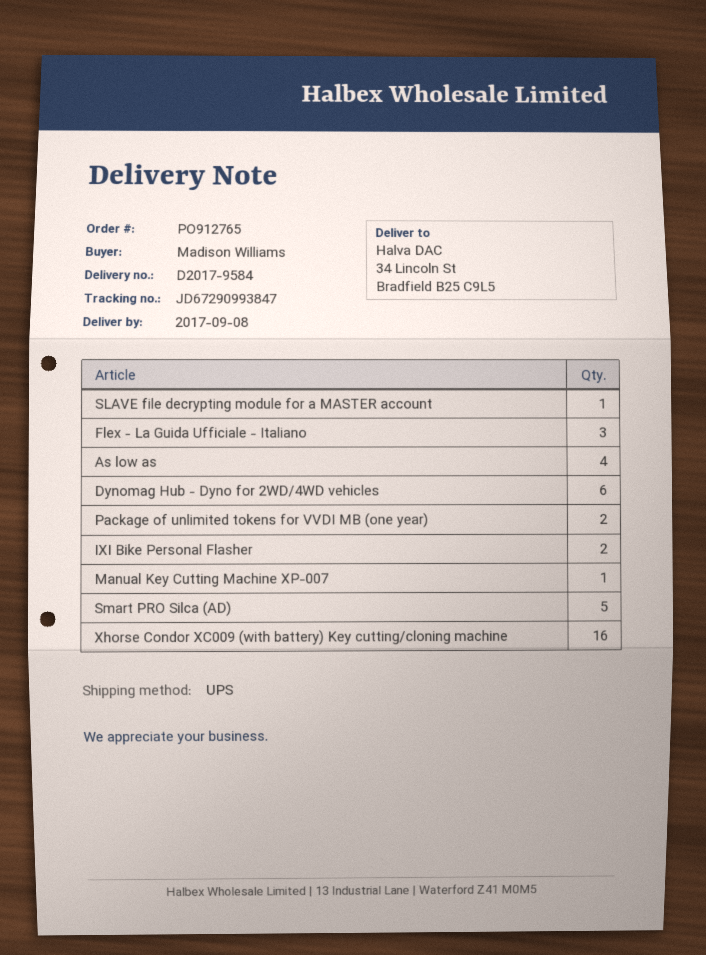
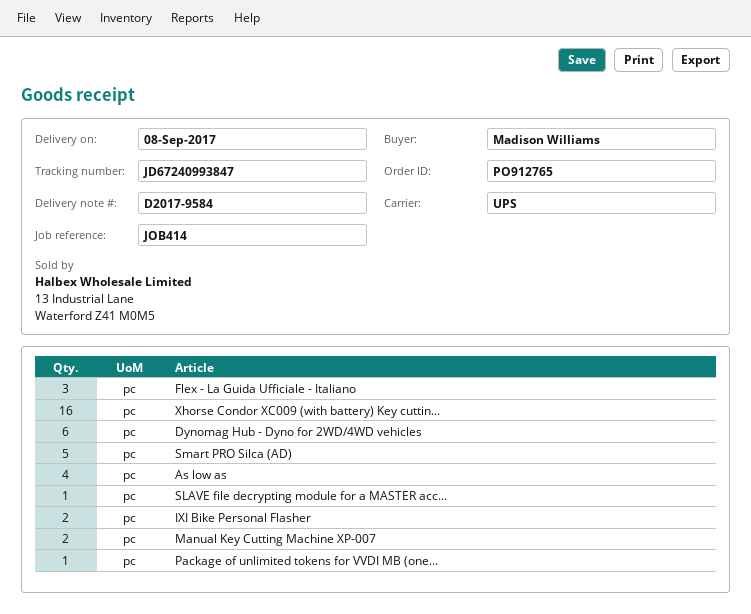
tracking number: JD67290993847 -> JD67240993847
Package of unlimited tokens for VVDI MB (one year): 2 -> 1
Manual Key Cutting Machine XP-007: 1 -> 2

